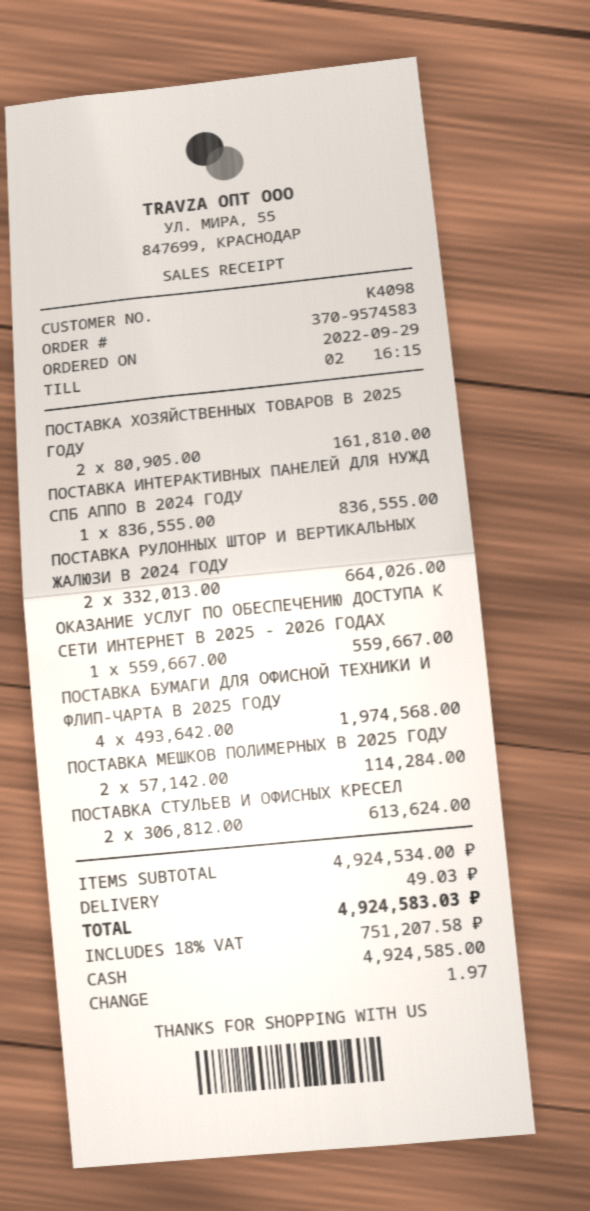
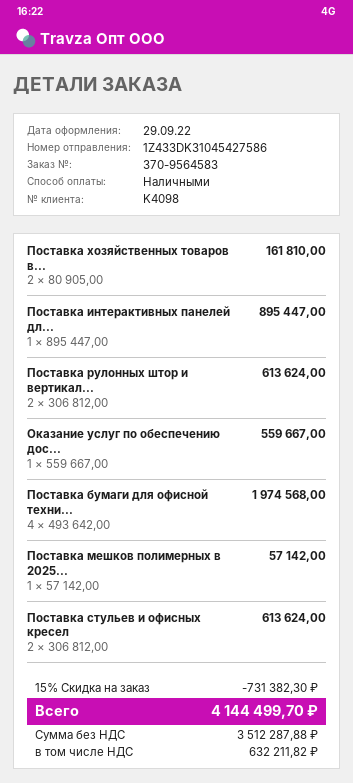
order number: 370-9574583 -> 370-9564583
ПОСТАВКА ИНТЕРАКТИВНЫХ ПАНЕЛЕЙ ДЛЯ НУЖД СПБ АППО В 2024 ГОДУ: 1 x 836555.00 = 836555.00 -> 1 x 895447.00 = 895447.00
ПОСТАВКА РУЛОННЫХ ШТОР И ВЕРТИКАЛЬНЫХ ЖАЛЮЗИ В 2024 ГОДУ: 2 x 332013.00 = 664026.00 -> 2 x 306812.00 = 613624.00
ПОСТАВКА МЕШКОВ ПОЛИМЕРНЫХ В 2025 ГОДУ: 2 x 57142.00 = 114284.00 -> 1 x 57142.00 = 57142.00
discount: none -> 15% = 731382.30
shipping: 49.03 -> none
tax: 751207.58 -> 632211.82
total: 4924583.03 -> 4144499.70

